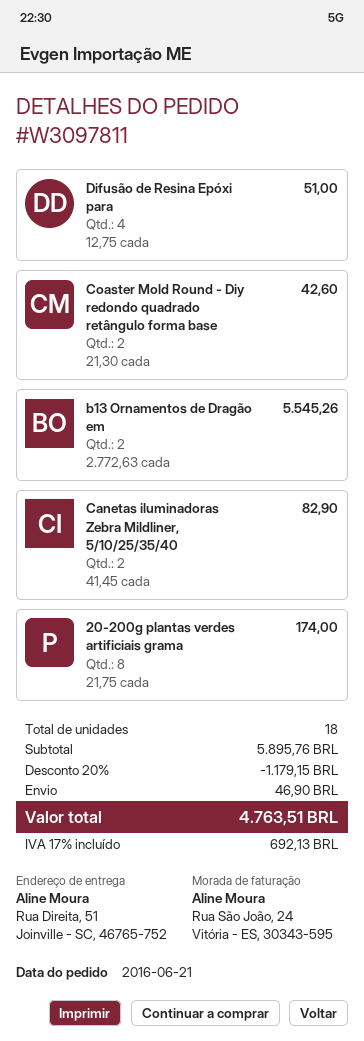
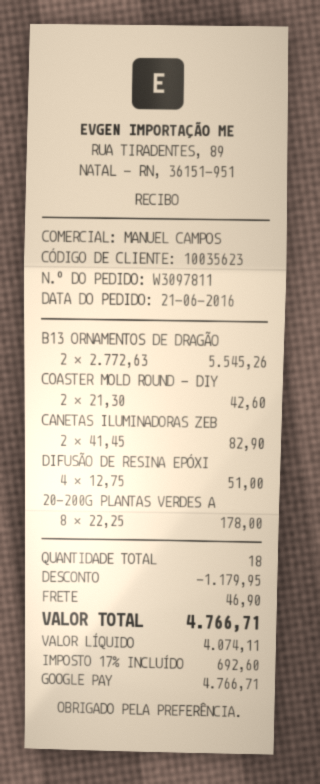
20-200g plantas verdes artificiais grama: 8 x 21.75 = 174.00 -> 8 x 22.25 = 178.00
discount: 1179.15 -> 1179.95
tax: 17% = 692.13 -> 17% = 692.60
total: 4763.51 -> 4766.71

